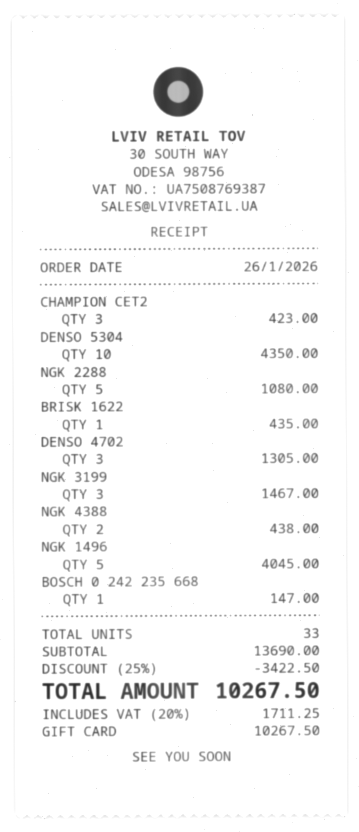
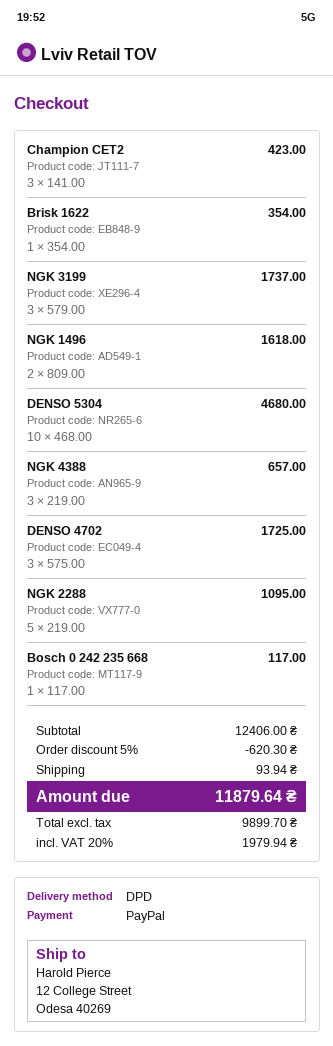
payment method: gift card -> PayPal
DENSO 5304: 10 for 4350.00 -> 10 for 4680.00
NGK 2288: 5 for 1080.00 -> 5 for 1095.00
BRISK 1622: 1 for 435.00 -> 1 for 354.00
DENSO 4702: 3 for 1305.00 -> 3 for 1725.00
NGK 3199: 3 for 1467.00 -> 3 for 1737.00
NGK 4388: 2 for 438.00 -> 3 for 657.00
NGK 1496: 5 for 4045.00 -> 2 for 1618.00
BOSCH 0 242 235 668: 1 for 147.00 -> 1 for 117.00
subtotal: 13690.00 -> 12406.00
discount: 25% = 3422.50 -> 5% = 620.30
shipping: none -> 93.94
tax: 20% = 1711.25 -> 20% = 1979.94
total: 10267.50 -> 11879.64

